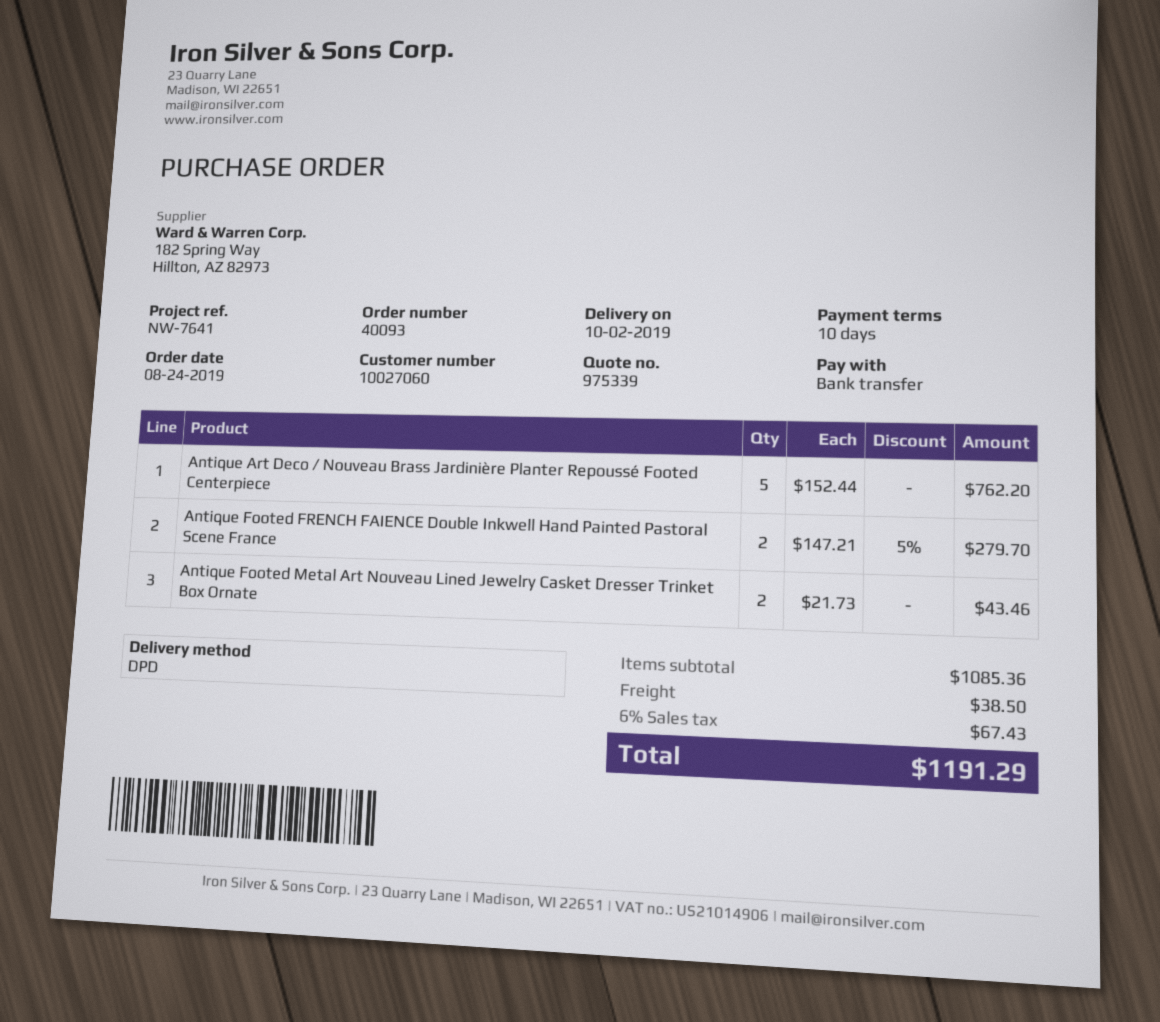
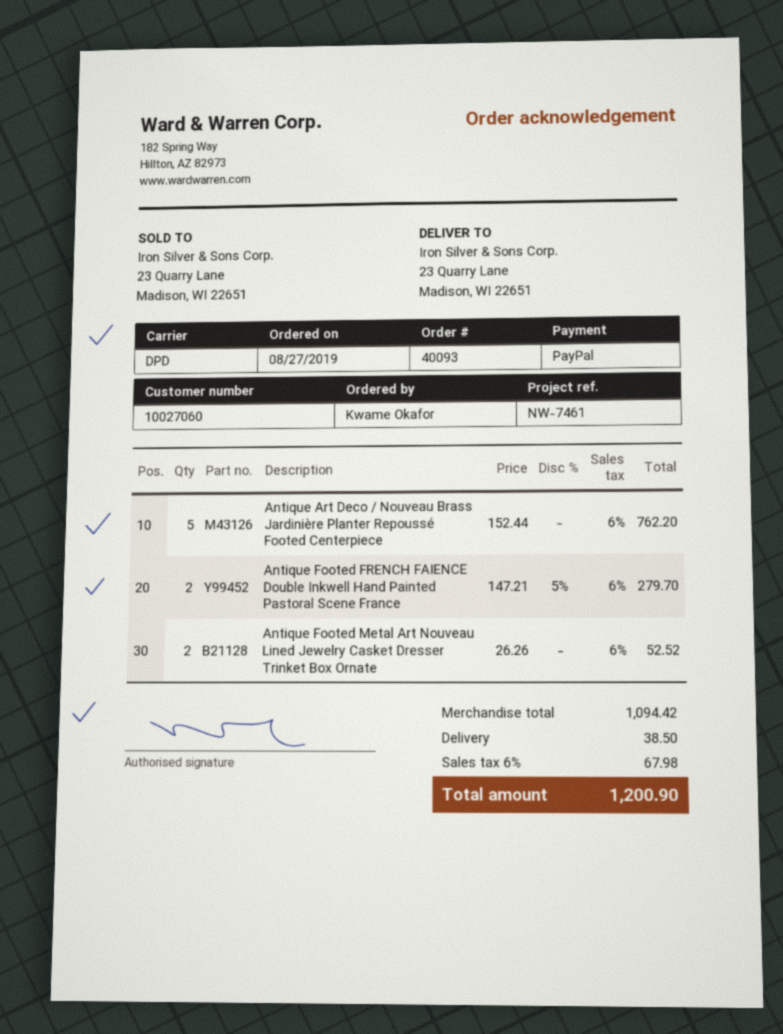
order date: 2019-08-24 -> 2019-08-27
reference: NW-7641 -> NW-7461
payment method: bank transfer -> PayPal
Antique Footed Metal Art Nouveau Lined Jewelry Casket Dresser Trinket Box Ornate: 2 x 21.73 = 43.46 -> 2 x 26.26 = 52.52
subtotal: 1085.36 -> 1094.42
tax: 6% = 67.43 -> 6% = 67.98
total: 1191.29 -> 1200.90

